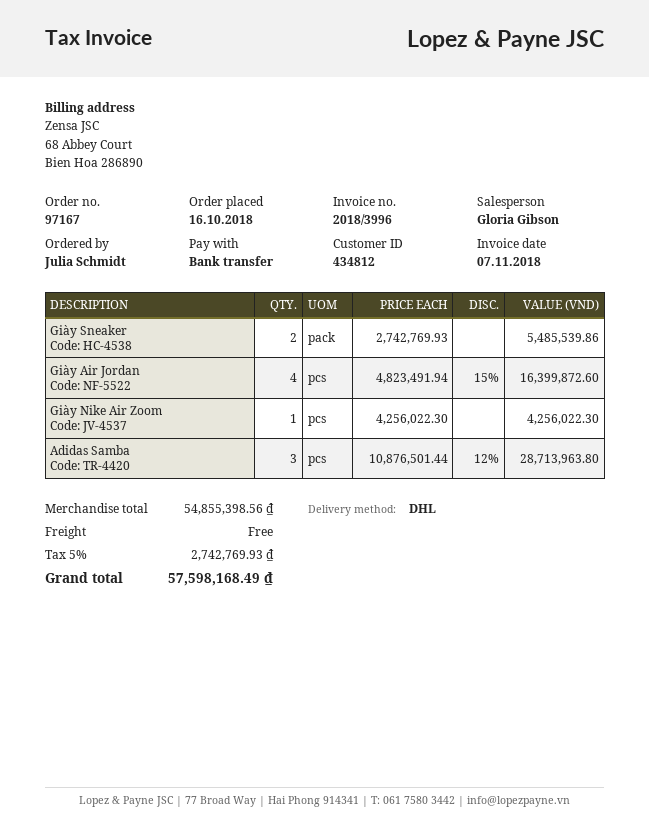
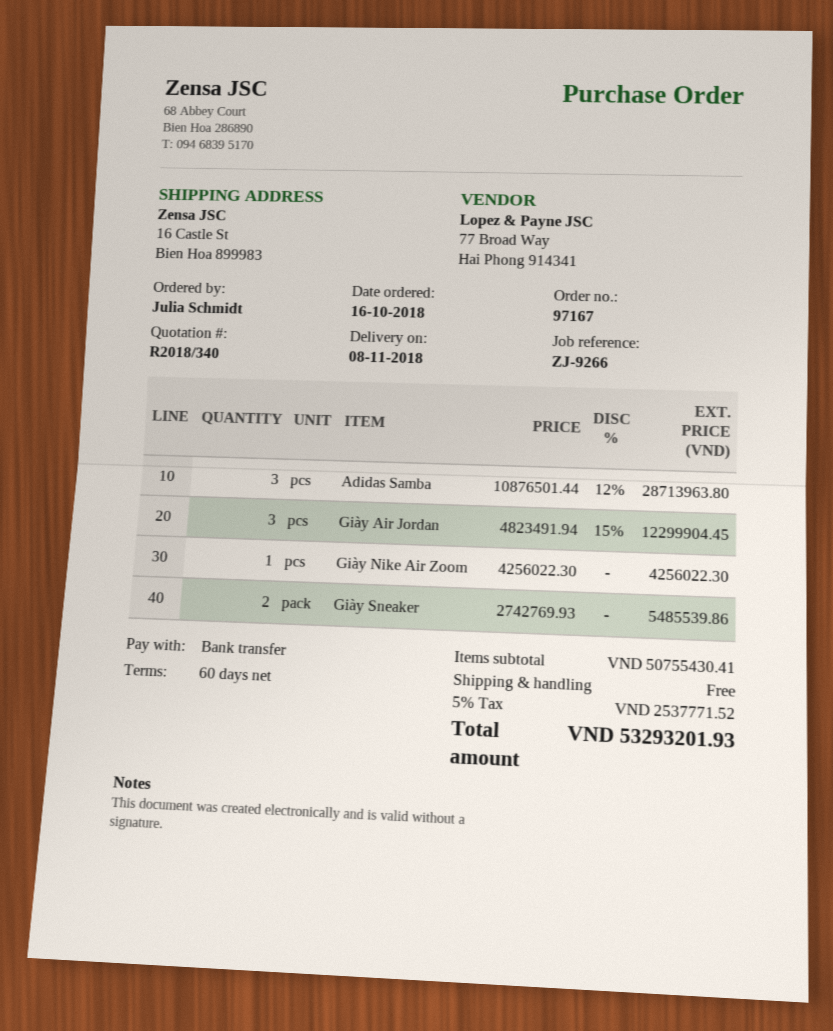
Giày Air Jordan: 4 x 4823491.94 - 15% = 16399872.60 -> 3 x 4823491.94 - 15% = 12299904.45
subtotal: 54855398.56 -> 50755430.41
tax: 5% = 2742769.93 -> 5% = 2537771.52
total: 57598168.49 -> 53293201.93

